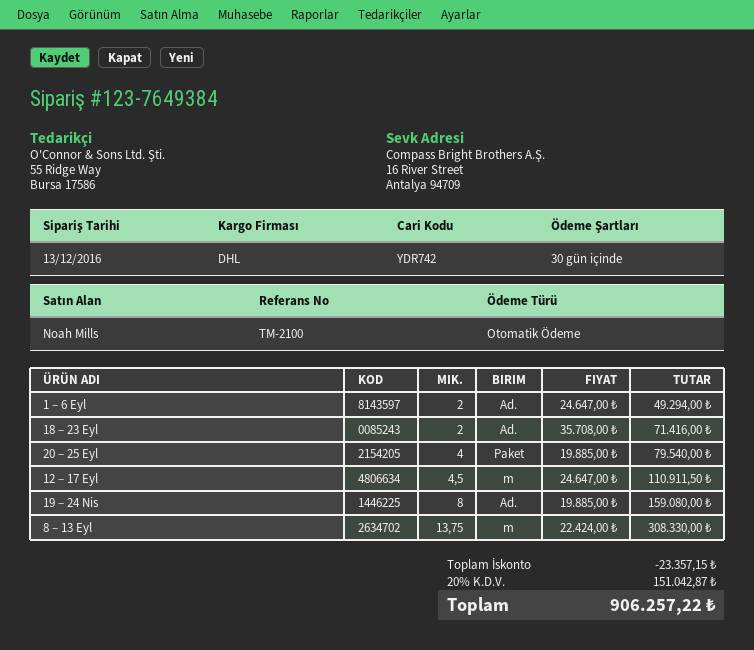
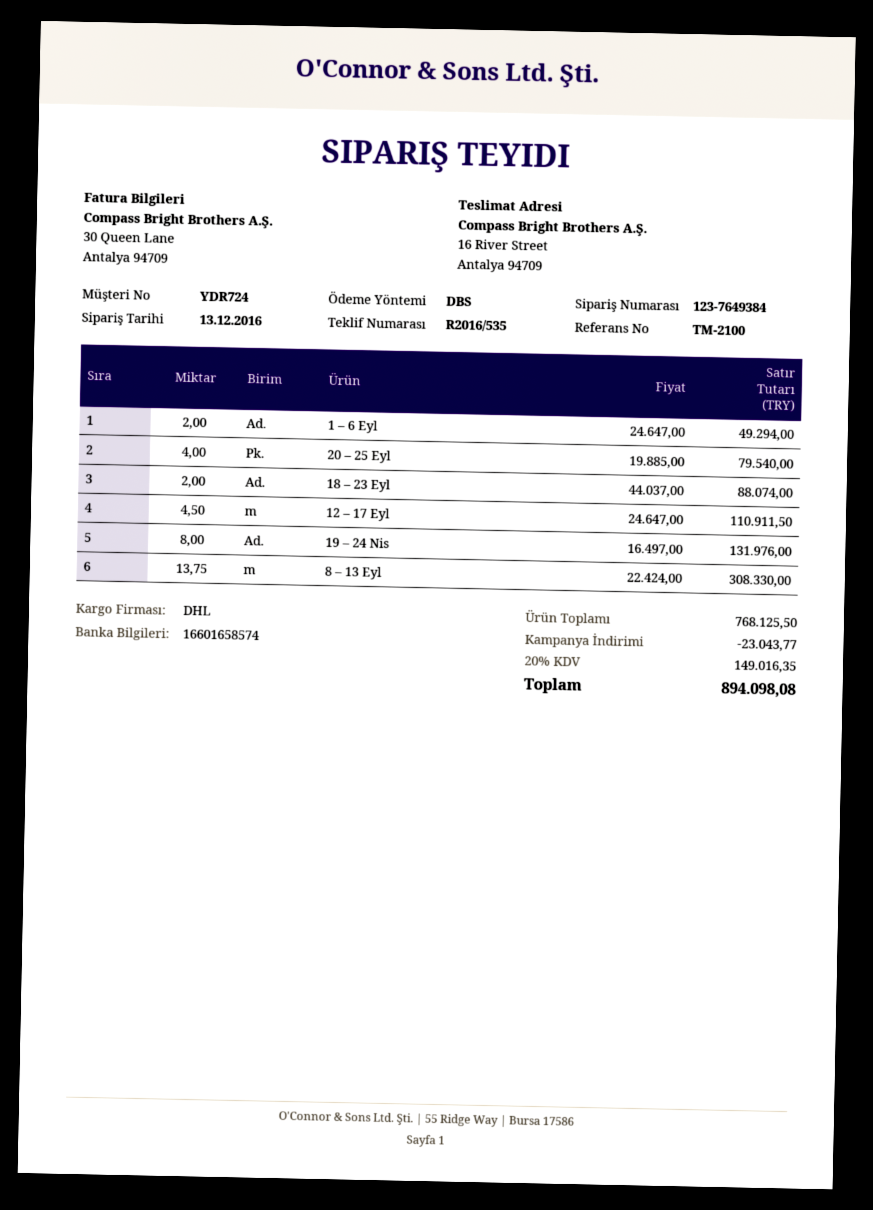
customer number: YDR742 -> YDR724
18 – 23 Eyl: 2 x 35708.00 = 71416.00 -> 2 x 44037.00 = 88074.00
19 – 24 Nis: 8 x 19885.00 = 159080.00 -> 8 x 16497.00 = 131976.00
discount: 23357.15 -> 23043.77
tax: 20% = 151042.87 -> 20% = 149016.35
total: 906257.22 -> 894098.08

